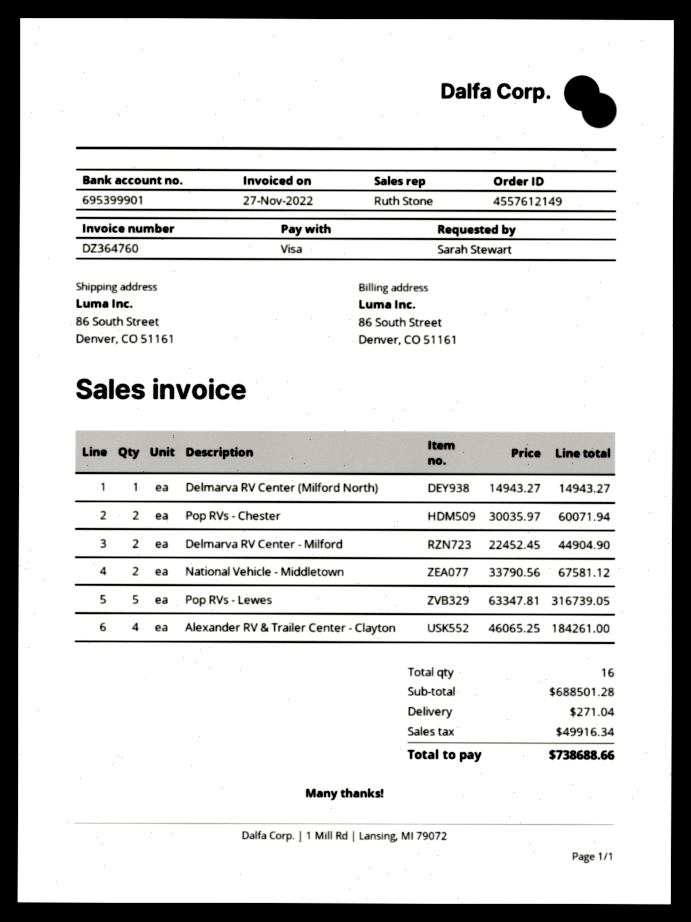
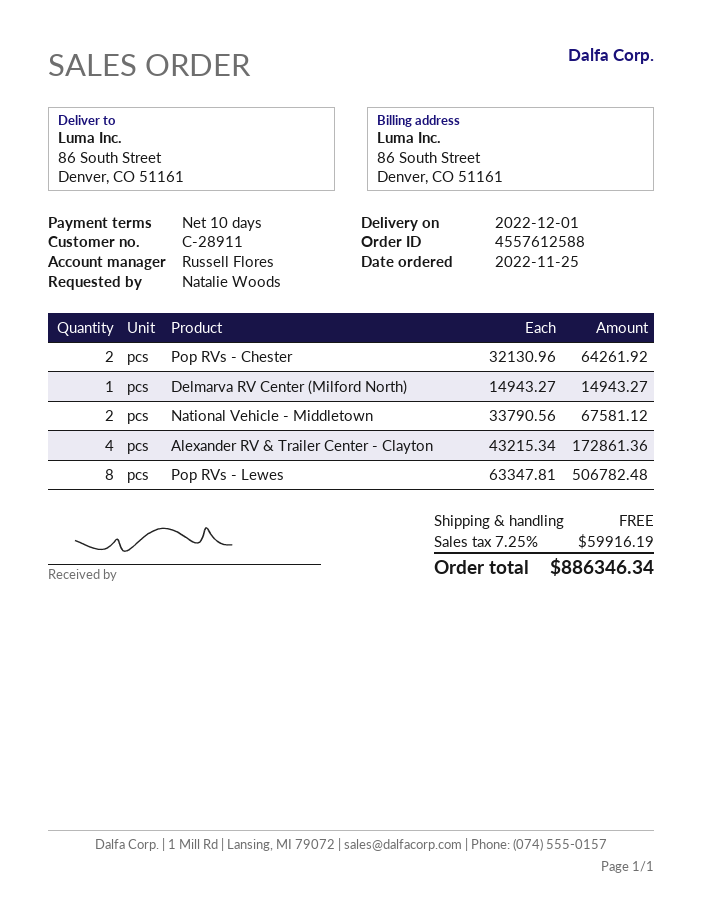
order number: 4557612149 -> 4557612588
ordered by: Sarah Stewart -> Natalie Woods
sales rep: Ruth Stone -> Russell Flores
Pop RVs - Chester: 2 x 30035.97 = 60071.94 -> 2 x 32130.96 = 64261.92
Delmarva RV Center - Milford: 2 x 22452.45 = 44904.90 -> none
Pop RVs - Lewes: 5 x 63347.81 = 316739.05 -> 8 x 63347.81 = 506782.48
Alexander RV & Trailer Center - Clayton: 4 x 46065.25 = 184261.00 -> 4 x 43215.34 = 172861.36
shipping: 271.04 -> 0.00
tax: 49916.34 -> 59916.19
total: 738688.66 -> 886346.34

